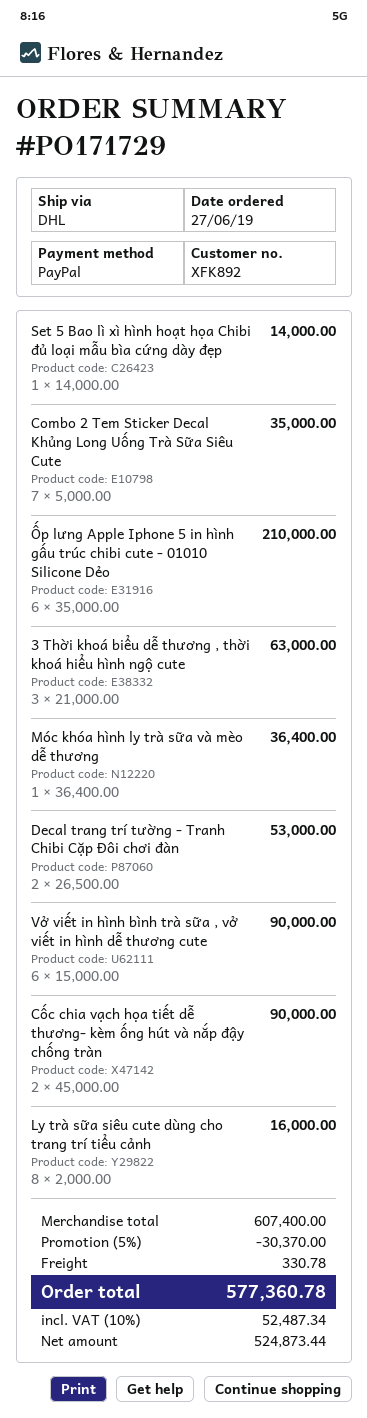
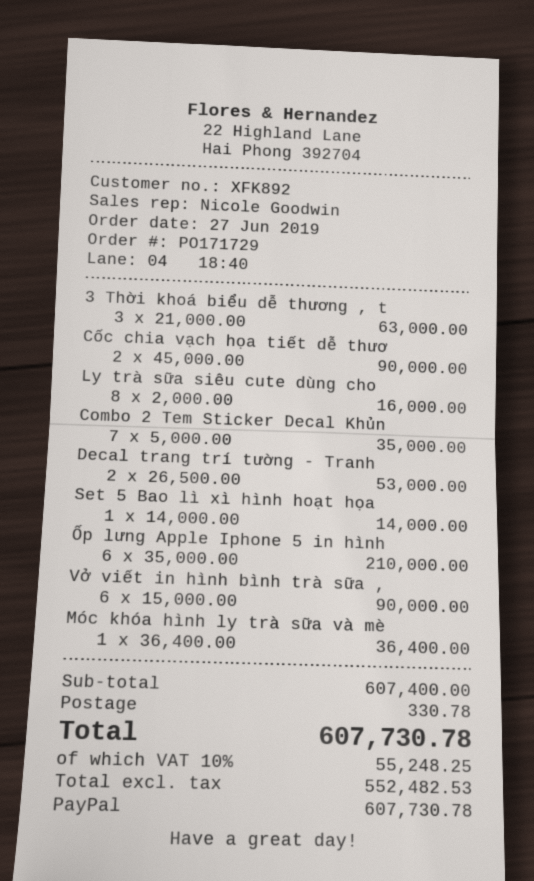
discount: 5% = 30370.00 -> none
net: 524873.44 -> 552482.53
tax: 10% = 52487.34 -> 10% = 55248.25
total: 577360.78 -> 607730.78

